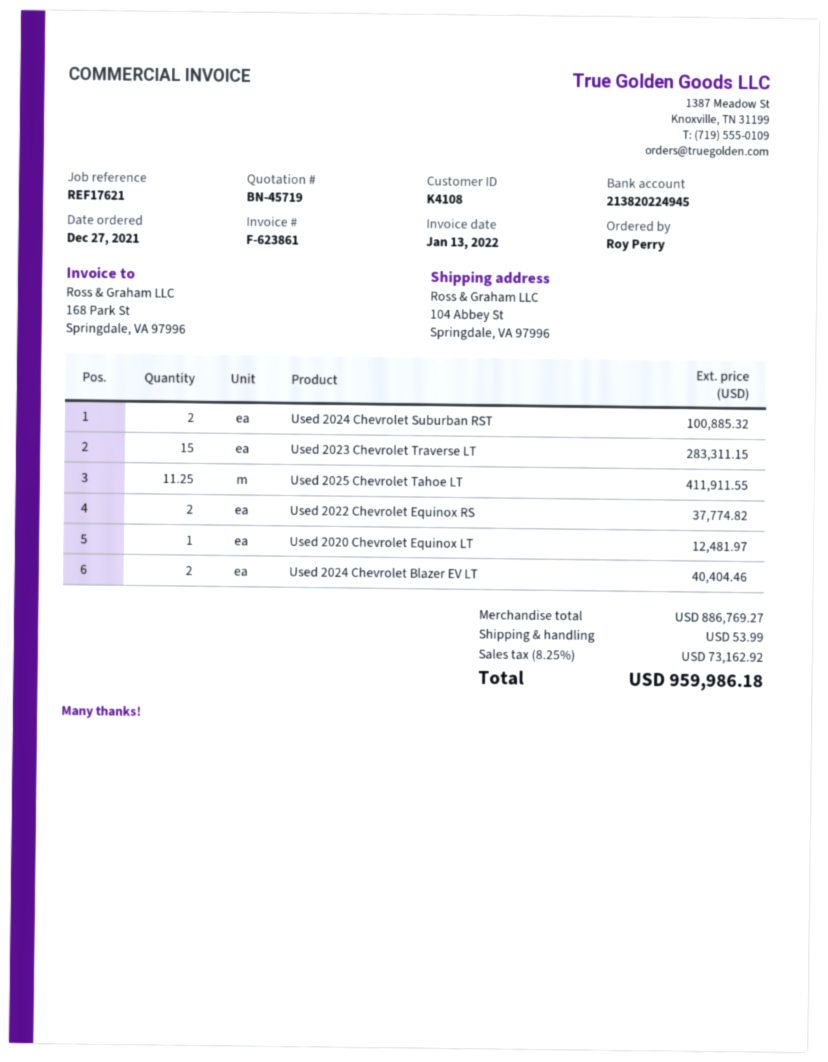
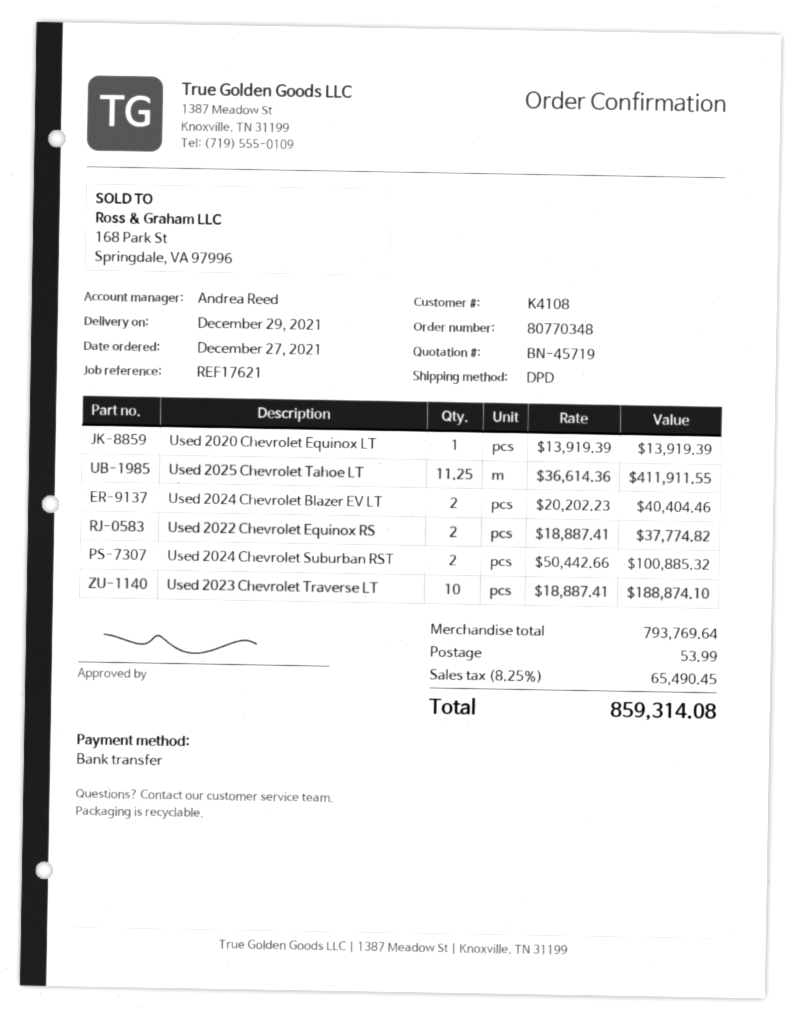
Used 2023 Chevrolet Traverse LT: 15 for 283311.15 -> 10 for 188874.10
Used 2020 Chevrolet Equinox LT: 1 for 12481.97 -> 1 for 13919.39
subtotal: 886769.27 -> 793769.64
tax: 8.25% = 73162.92 -> 8.25% = 65490.45
total: 959986.18 -> 859314.08

